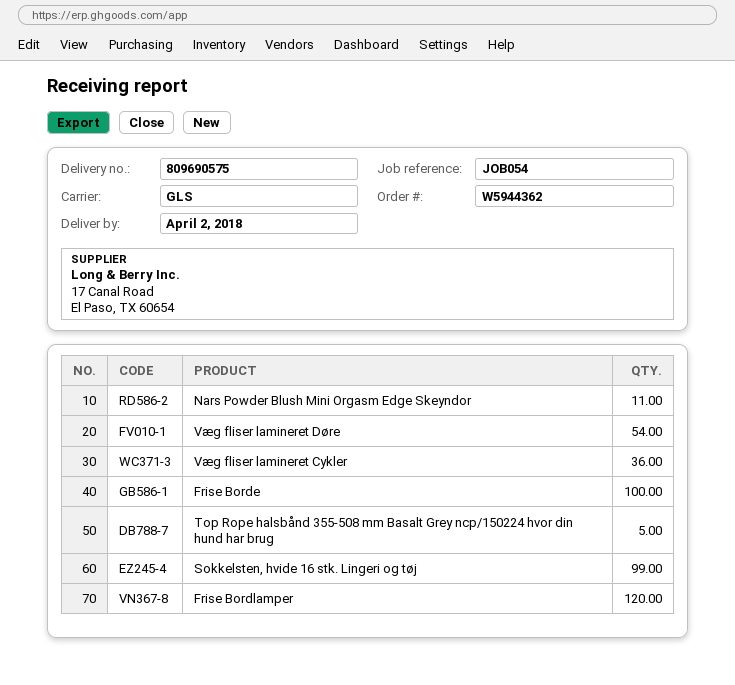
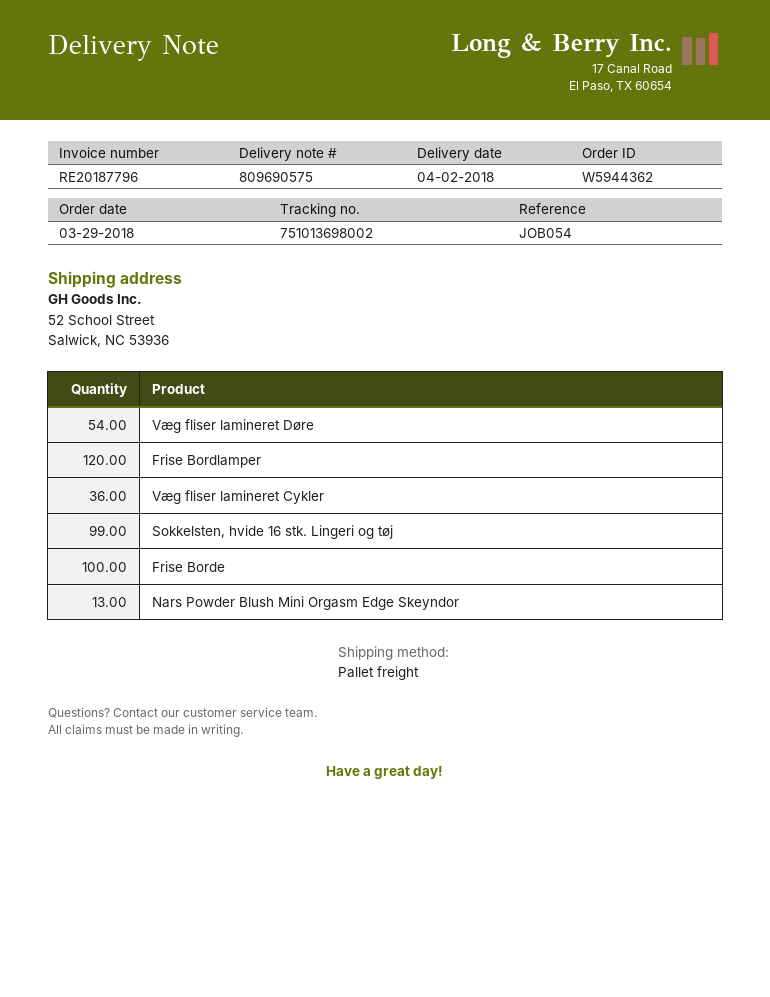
shipping method: GLS -> pallet freight
Nars Powder Blush Mini Orgasm Edge Skeyndor: 11 -> 13
Top Rope halsbånd 355-508 mm Basalt Grey ncp/150224 hvor din hund har brug: 5 -> none

